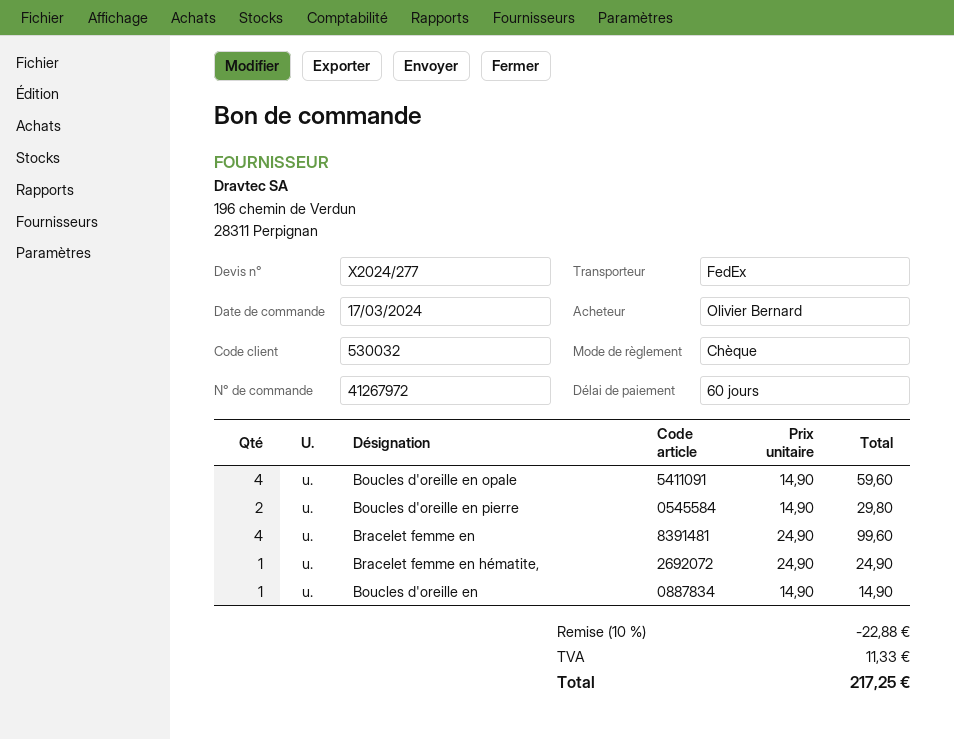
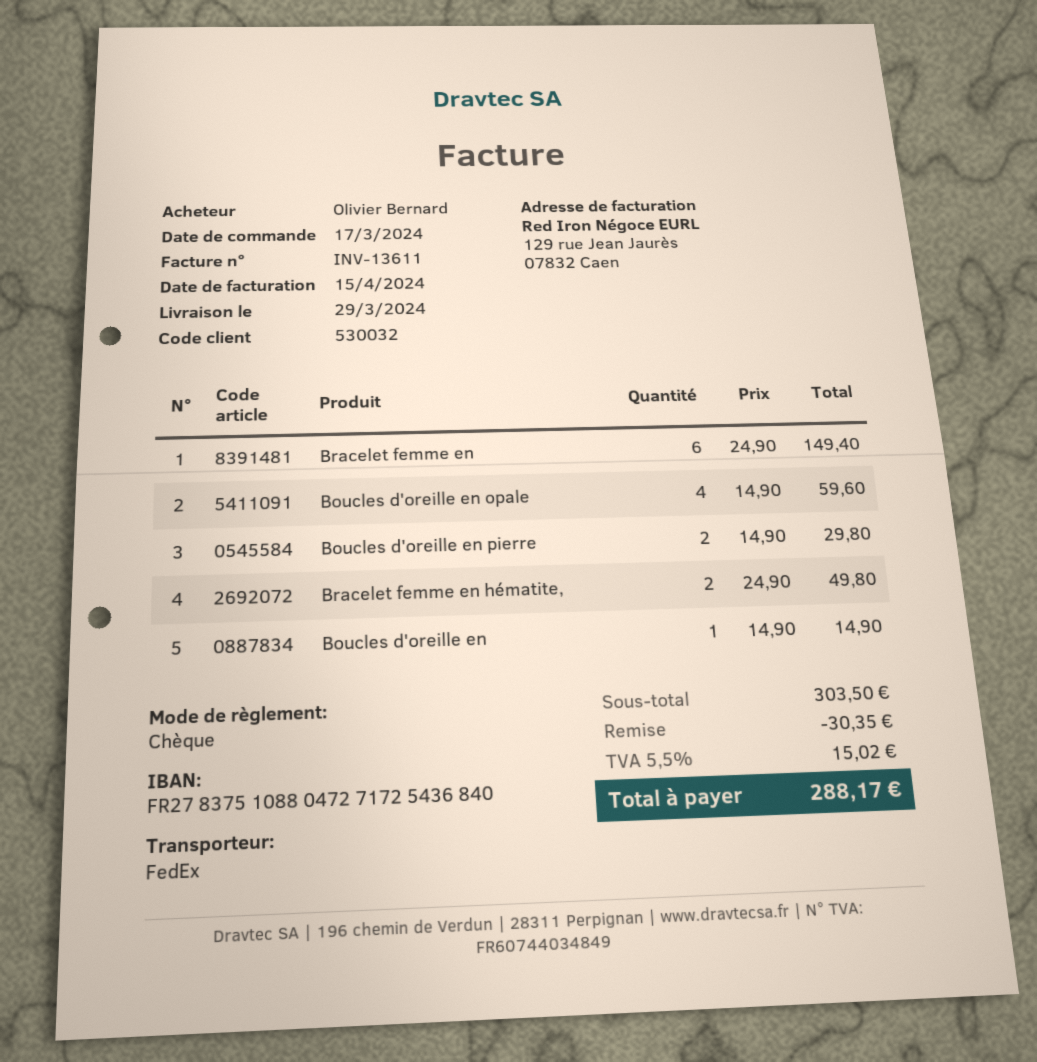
Bracelet femme en: 4 x 24.90 = 99.60 -> 6 x 24.90 = 149.40
Bracelet femme en hématite,: 1 x 24.90 = 24.90 -> 2 x 24.90 = 49.80
discount: 22.88 -> 30.35
tax: 11.33 -> 15.02
total: 217.25 -> 288.17

